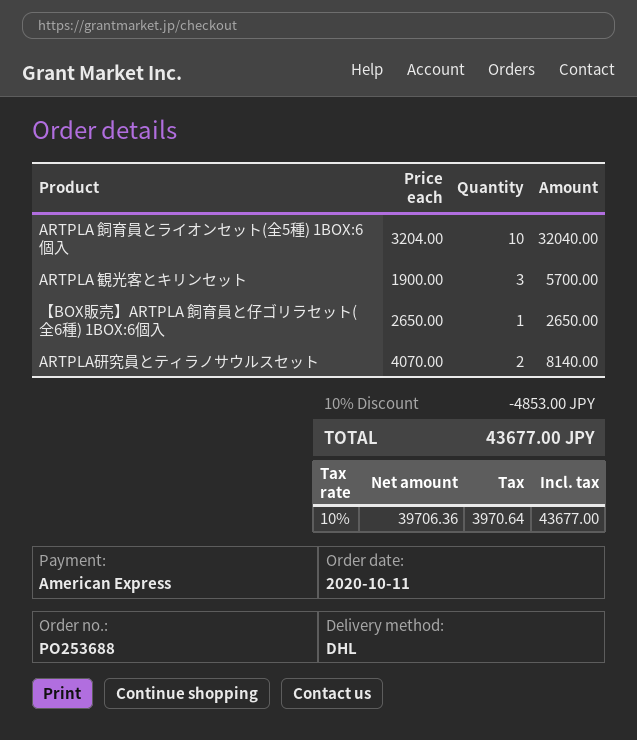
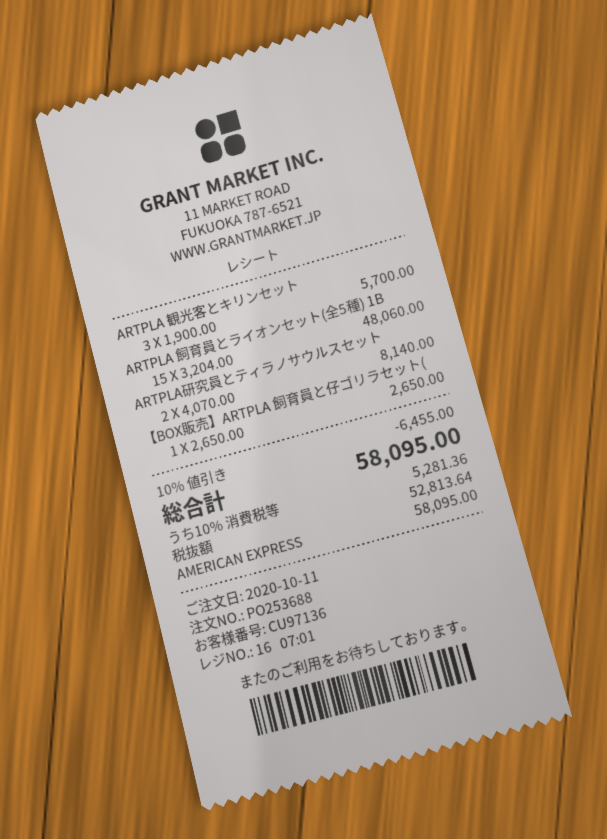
ARTPLA 飼育員とライオンセット(全5種) 1BOX:6個入: 10 x 3204.00 = 32040.00 -> 15 x 3204.00 = 48060.00
discount: 10% = 4853.00 -> 10% = 6455.00
net: 39706.36 -> 52813.64
tax: 10% = 3970.64 -> 10% = 5281.36
total: 43677.00 -> 58095.00

